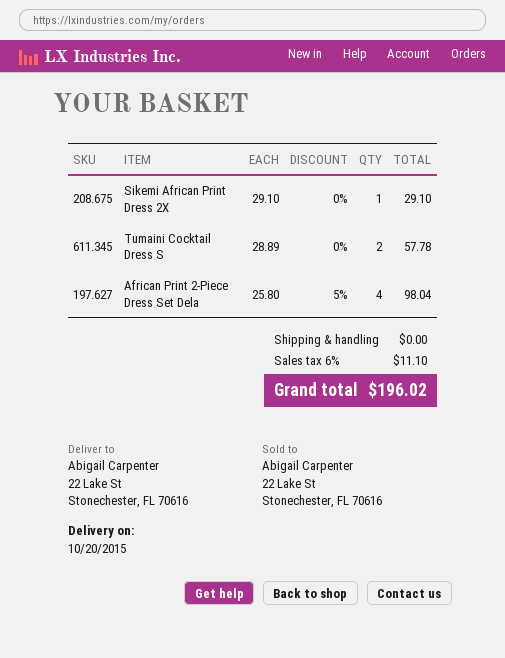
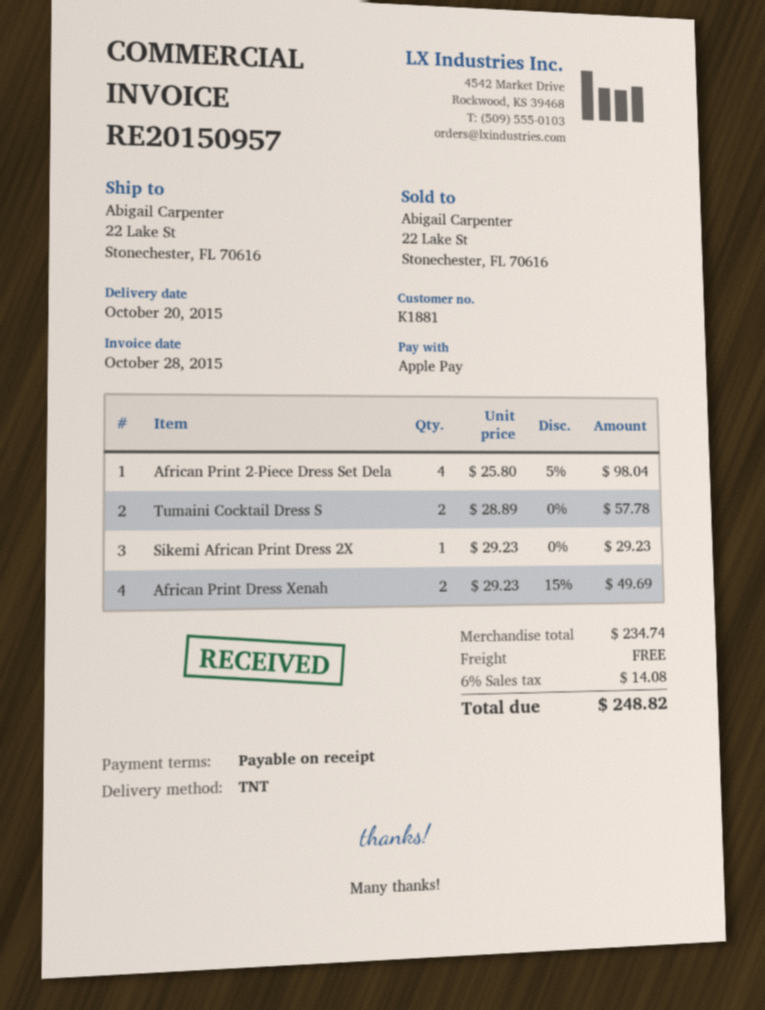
Sikemi African Print Dress 2X: 1 x 29.10 = 29.10 -> 1 x 29.23 = 29.23
African Print Dress Xenah: none -> 2 x 29.23 - 15% = 49.69
tax: 6% = 11.10 -> 6% = 14.08
total: 196.02 -> 248.82

